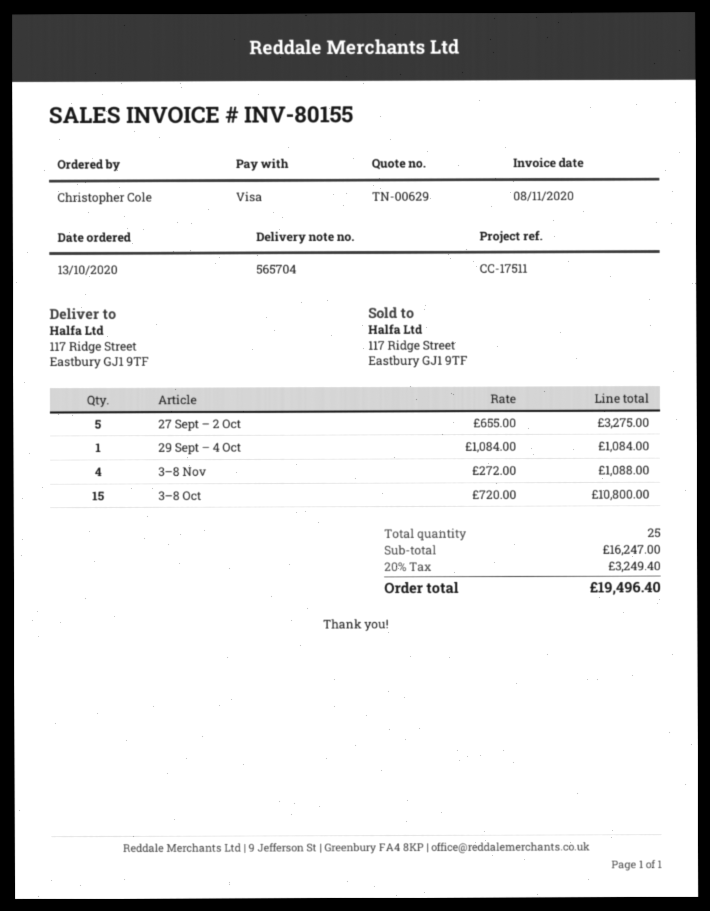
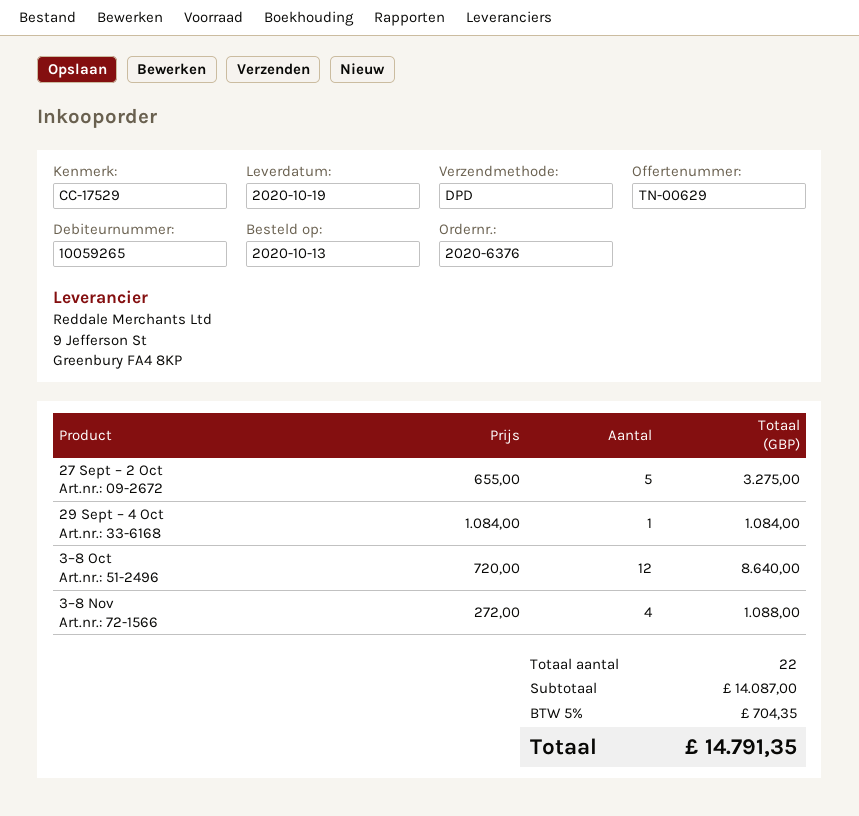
reference: CC-17511 -> CC-17529
3–8 Oct: 15 x 720.00 = 10800.00 -> 12 x 720.00 = 8640.00
total quantity: 25 -> 22
subtotal: 16247.00 -> 14087.00
tax: 20% = 3249.40 -> 5% = 704.35
total: 19496.40 -> 14791.35

